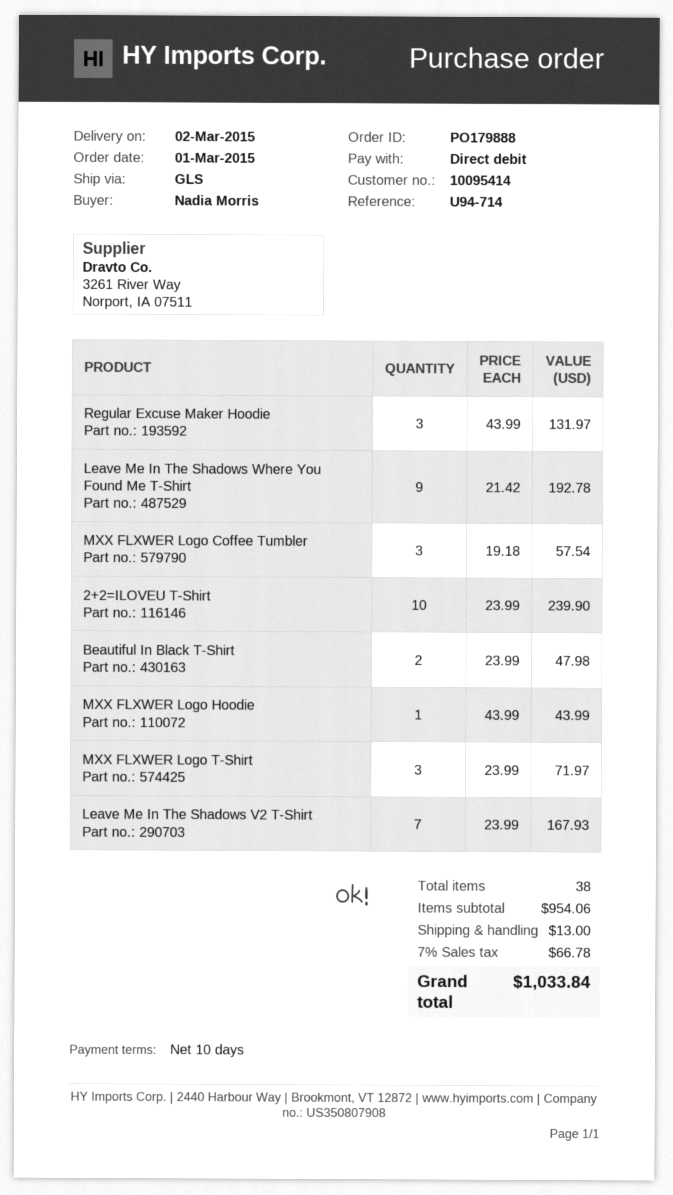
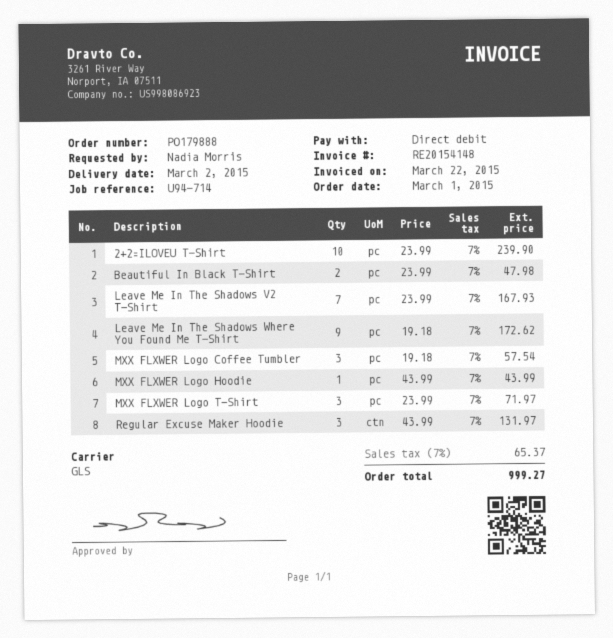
Leave Me In The Shadows Where You Found Me T-Shirt: 9 x 21.42 = 192.78 -> 9 x 19.18 = 172.62
shipping: 13.00 -> none
tax: 7% = 66.78 -> 7% = 65.37
total: 1033.84 -> 999.27

